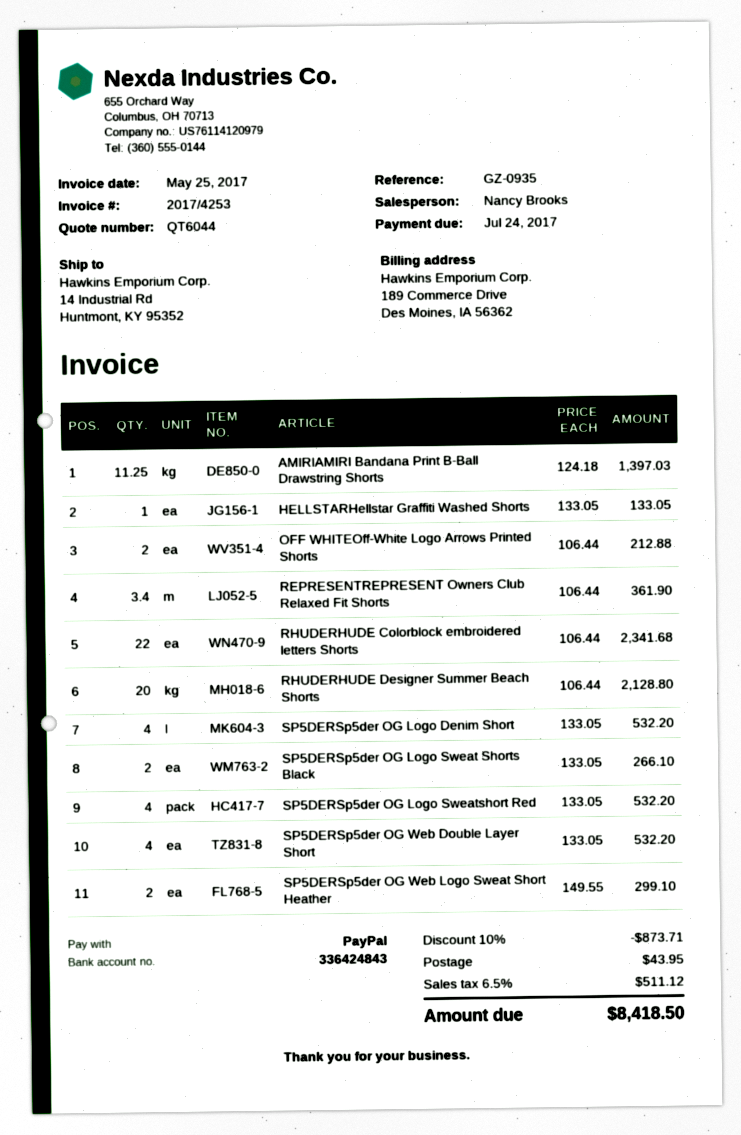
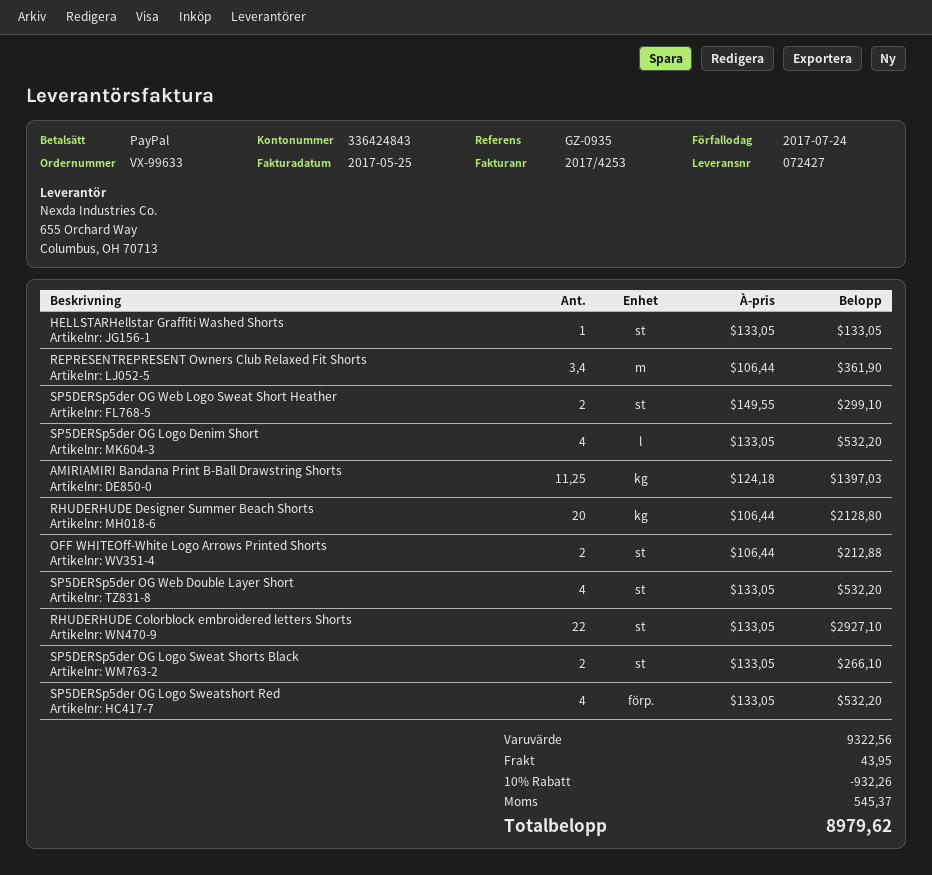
RHUDERHUDE Colorblock embroidered letters Shorts: 22 x 106.44 = 2341.68 -> 22 x 133.05 = 2927.10
discount: 10% = 873.71 -> 10% = 932.26
tax: 511.12 -> 545.37
total: 8418.50 -> 8979.62

